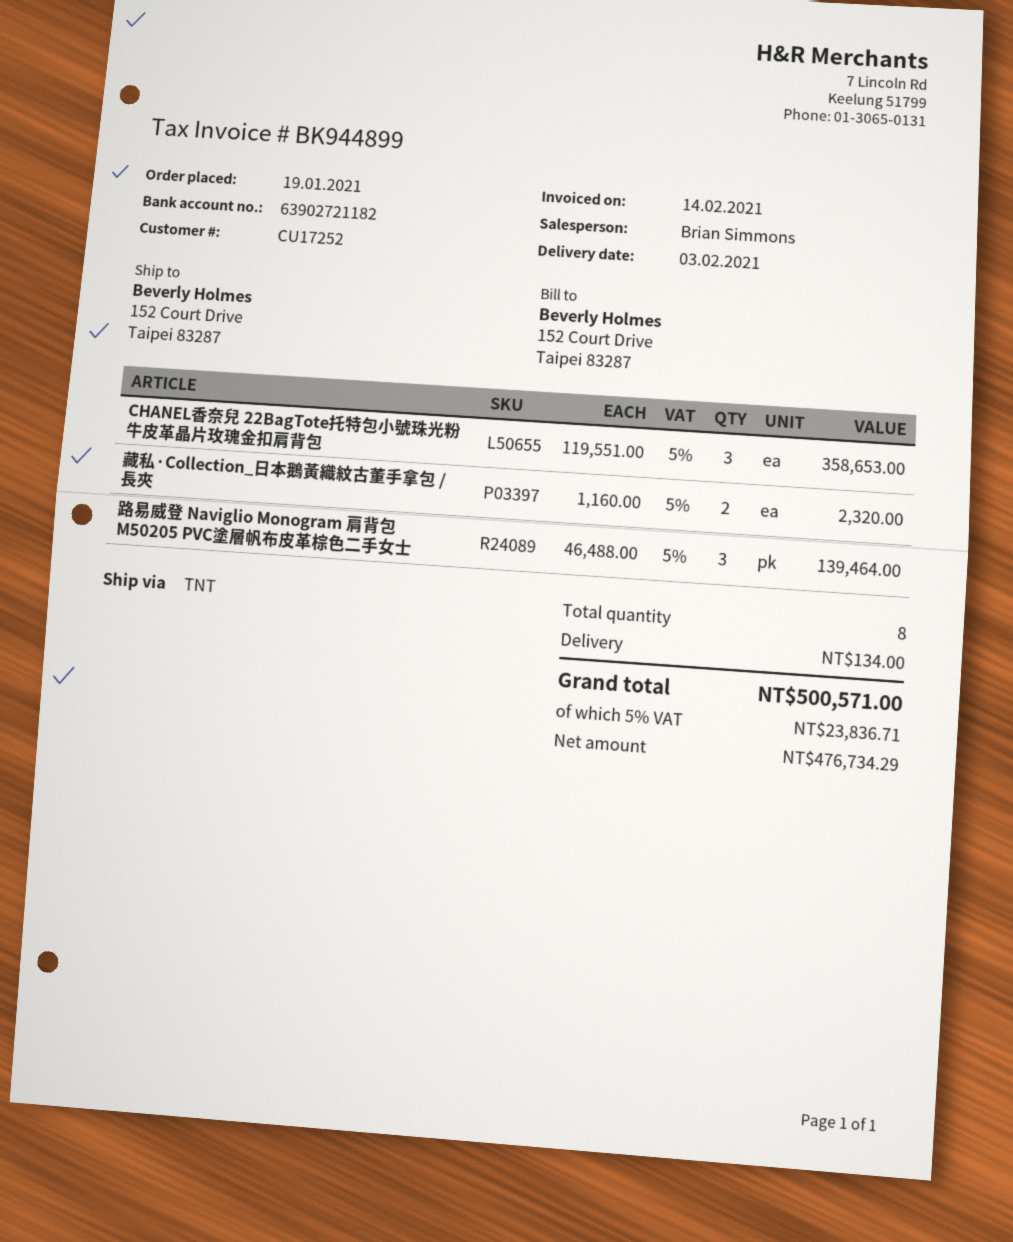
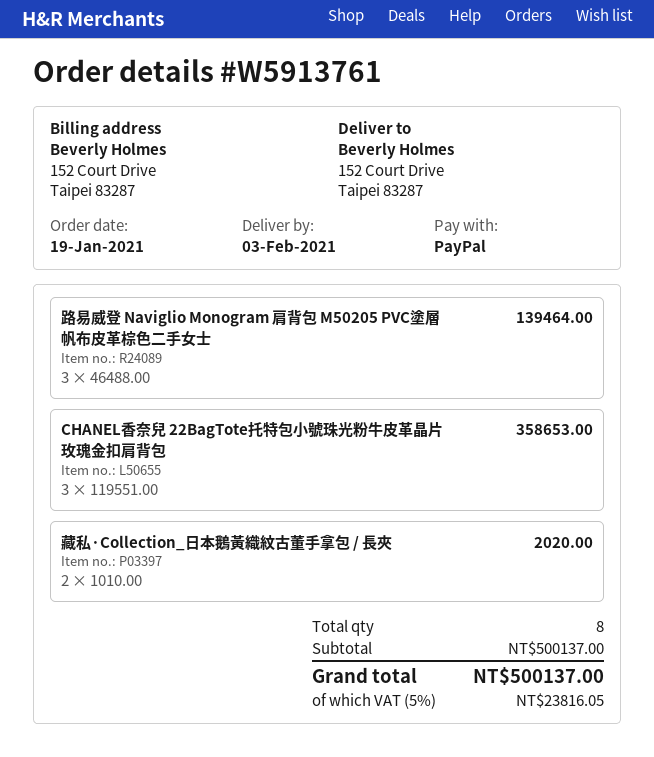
藏私·Collection_日本鵝黃織紋古董手拿包 / 長夾: 2 x 1160.00 = 2320.00 -> 2 x 1010.00 = 2020.00
shipping: 134.00 -> none
tax: 5% = 23836.71 -> 5% = 23816.05
total: 500571.00 -> 500137.00

